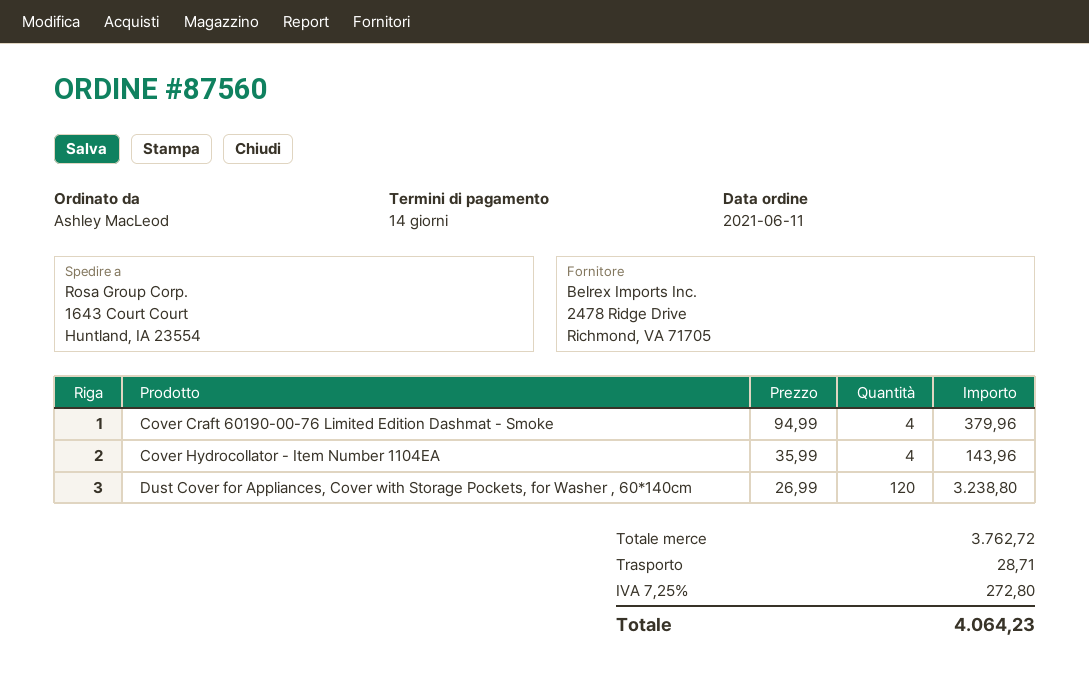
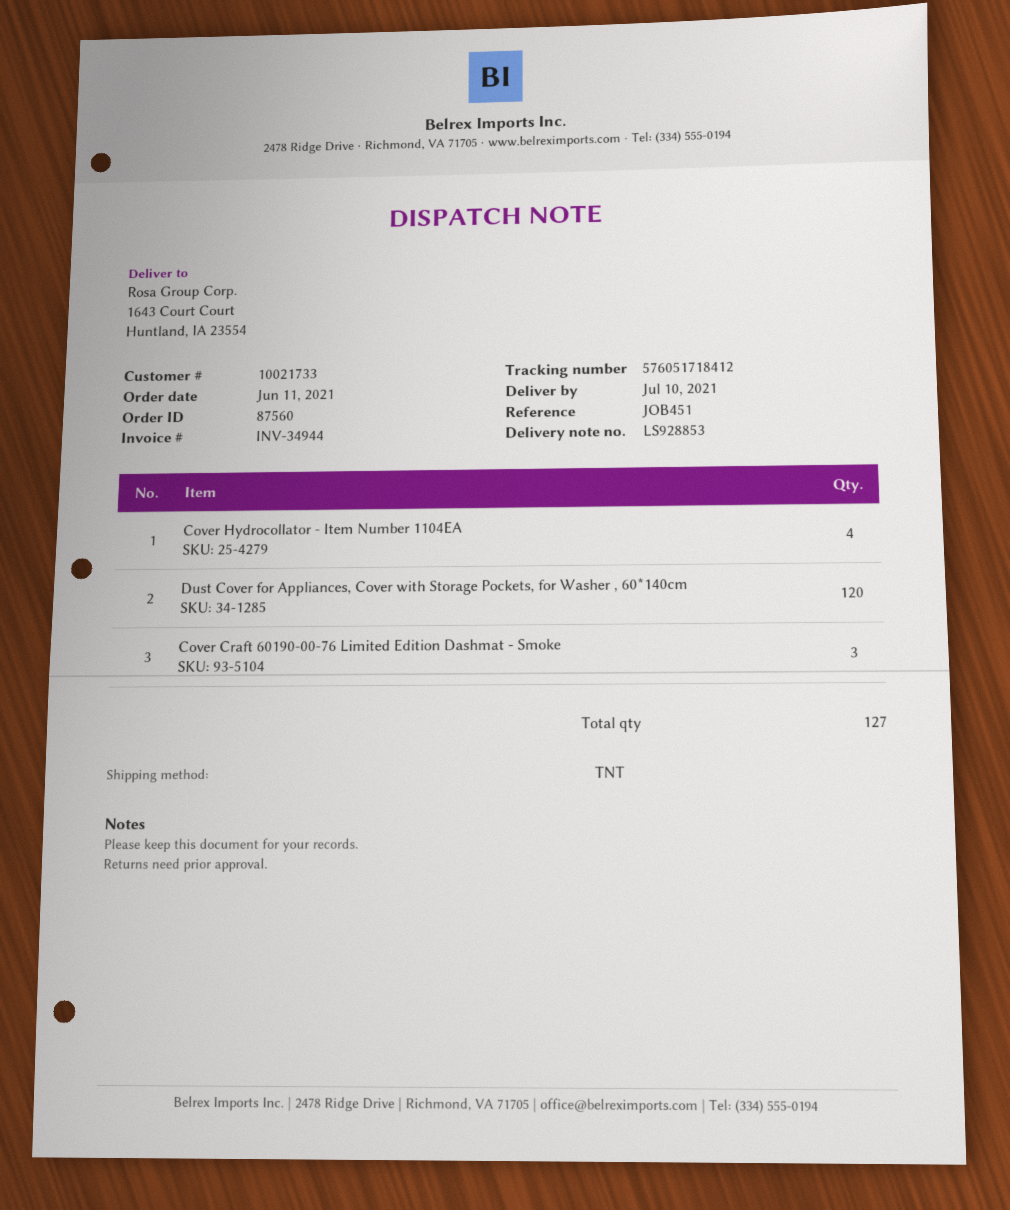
Cover Craft 60190-00-76 Limited Edition Dashmat - Smoke: 4 -> 3

